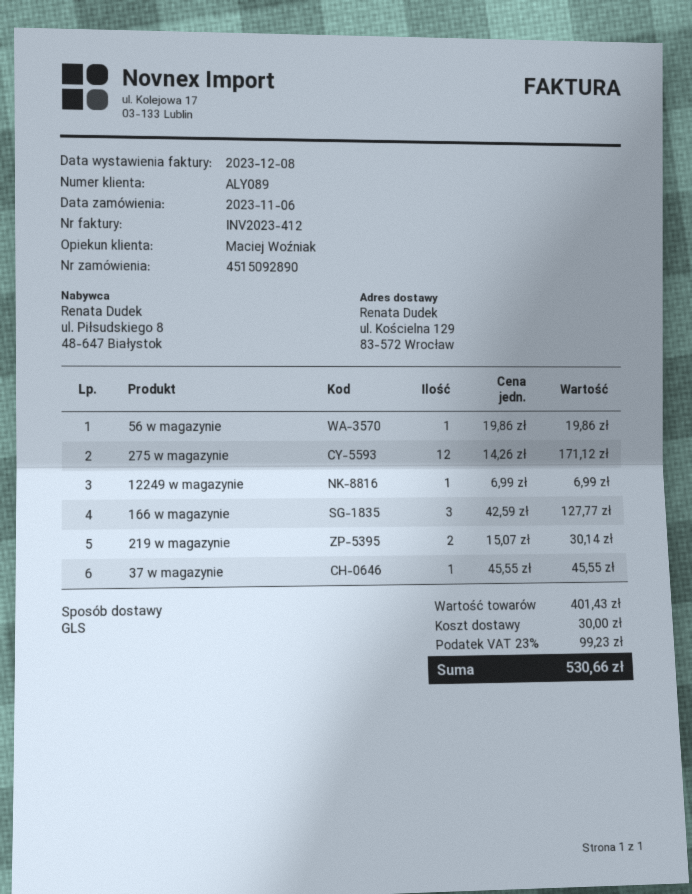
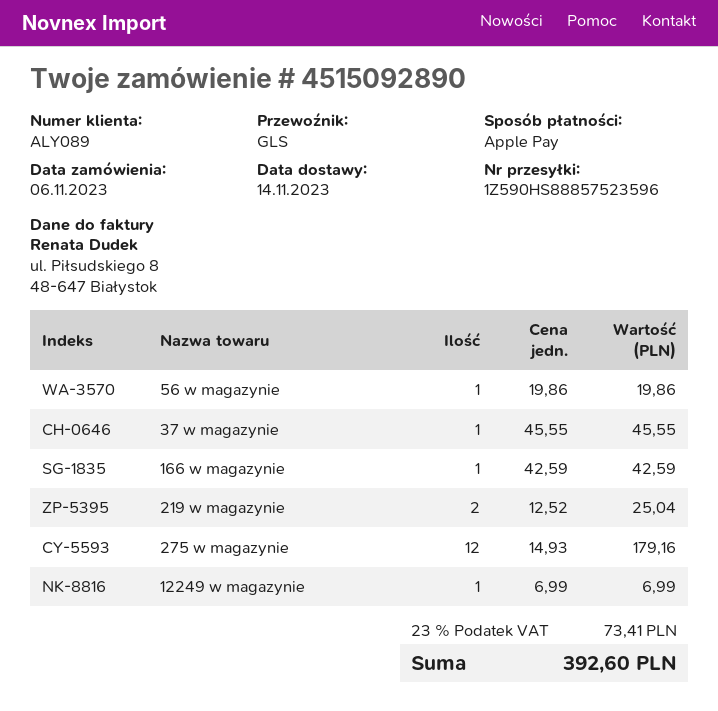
275 w magazynie: 12 x 14.26 = 171.12 -> 12 x 14.93 = 179.16
166 w magazynie: 3 x 42.59 = 127.77 -> 1 x 42.59 = 42.59
219 w magazynie: 2 x 15.07 = 30.14 -> 2 x 12.52 = 25.04
shipping: 30.00 -> none
tax: 23% = 99.23 -> 23% = 73.41
total: 530.66 -> 392.60

